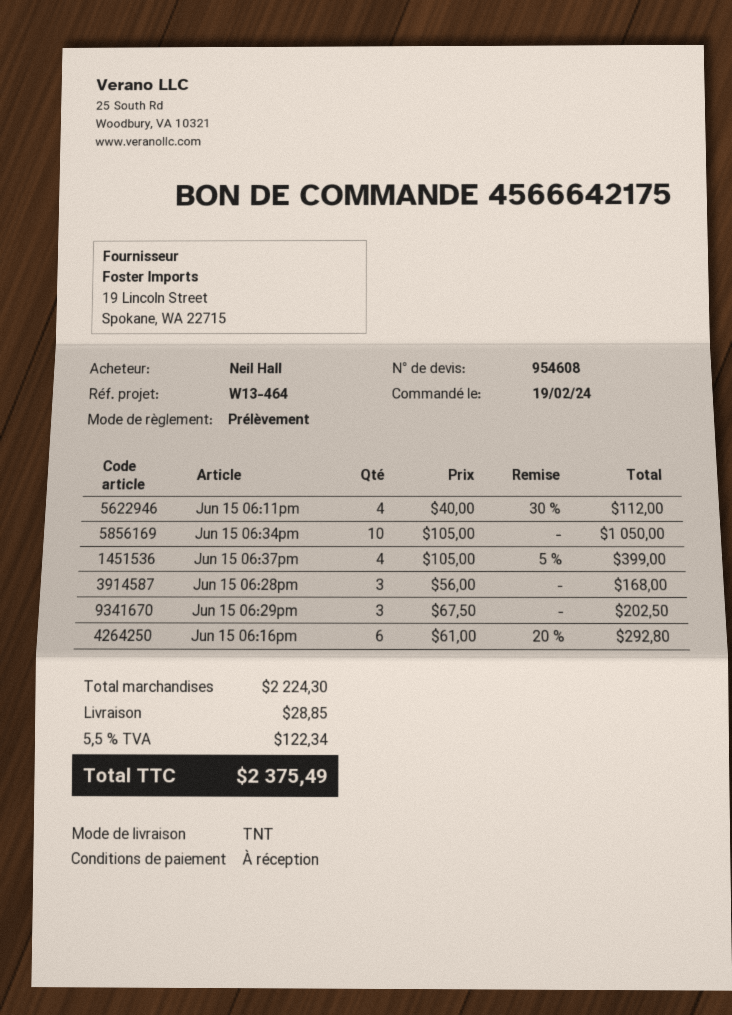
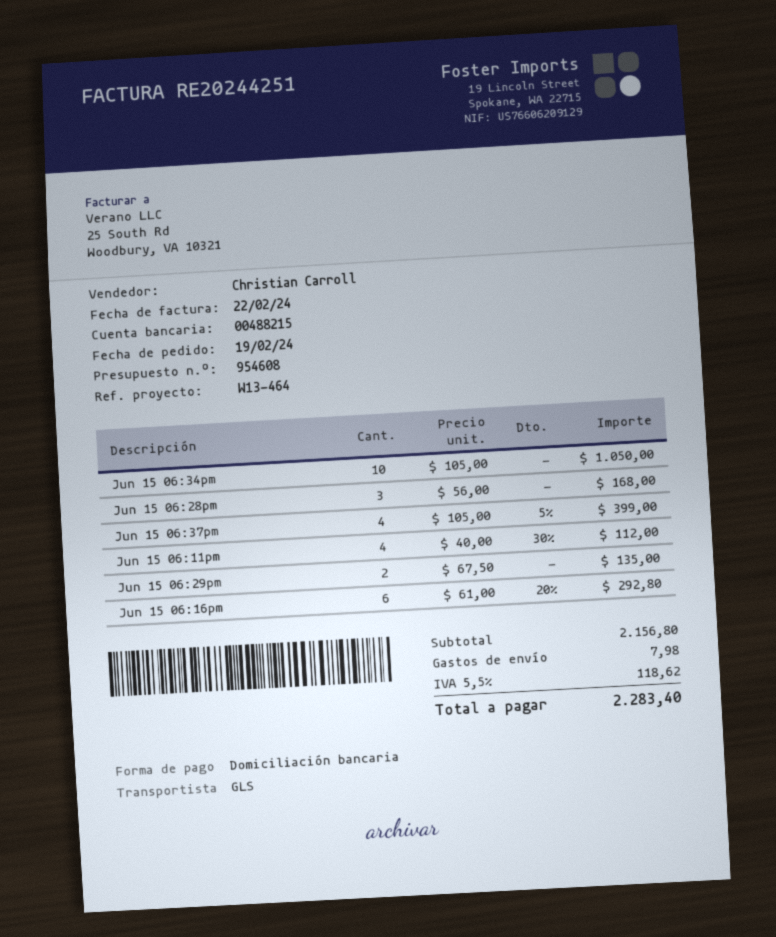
shipping method: TNT -> GLS
Jun 15 06:29pm: 3 x 67.50 = 202.50 -> 2 x 67.50 = 135.00
subtotal: 2224.30 -> 2156.80
shipping: 28.85 -> 7.98
tax: 5.5% = 122.34 -> 5.5% = 118.62
total: 2375.49 -> 2283.40

